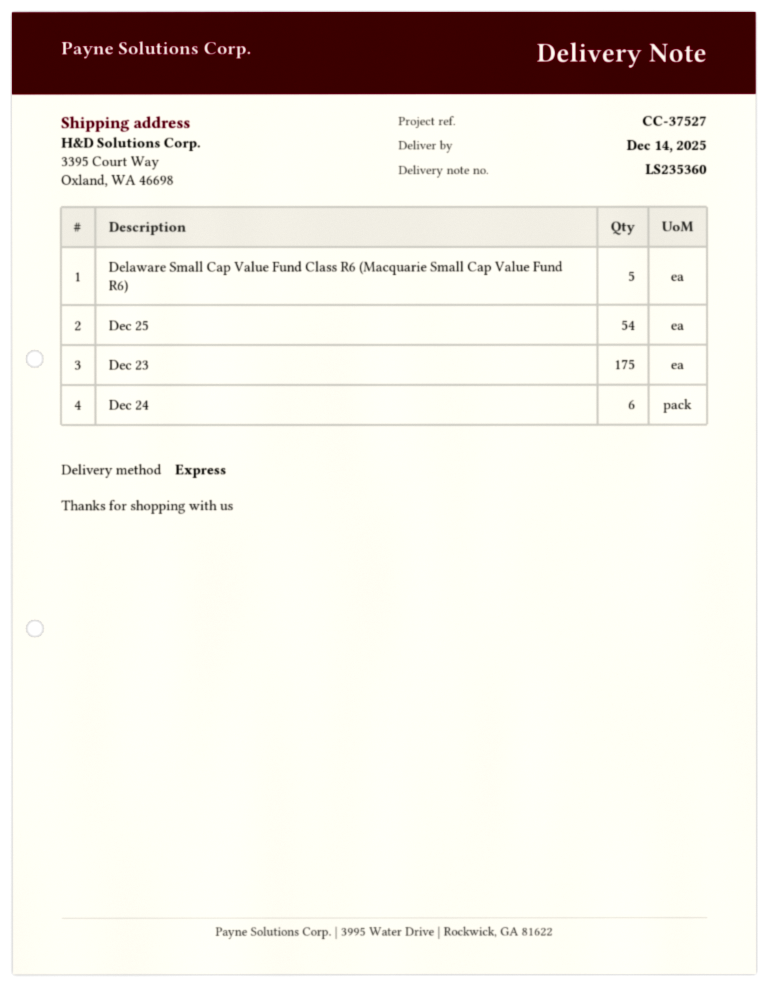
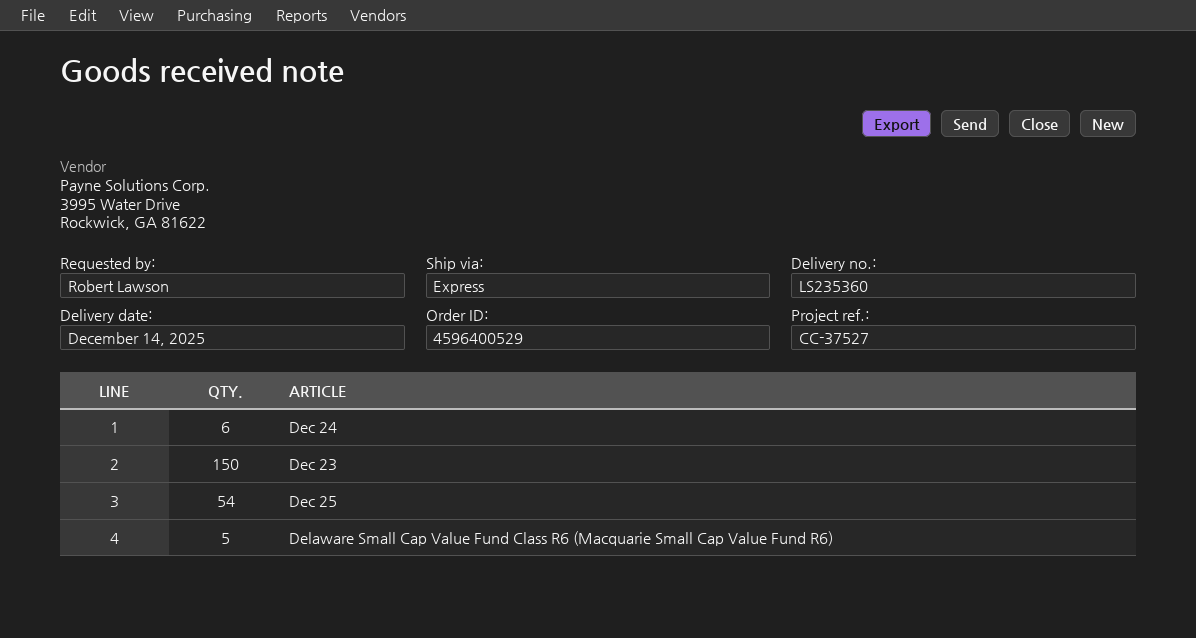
Dec 23: 175 -> 150

